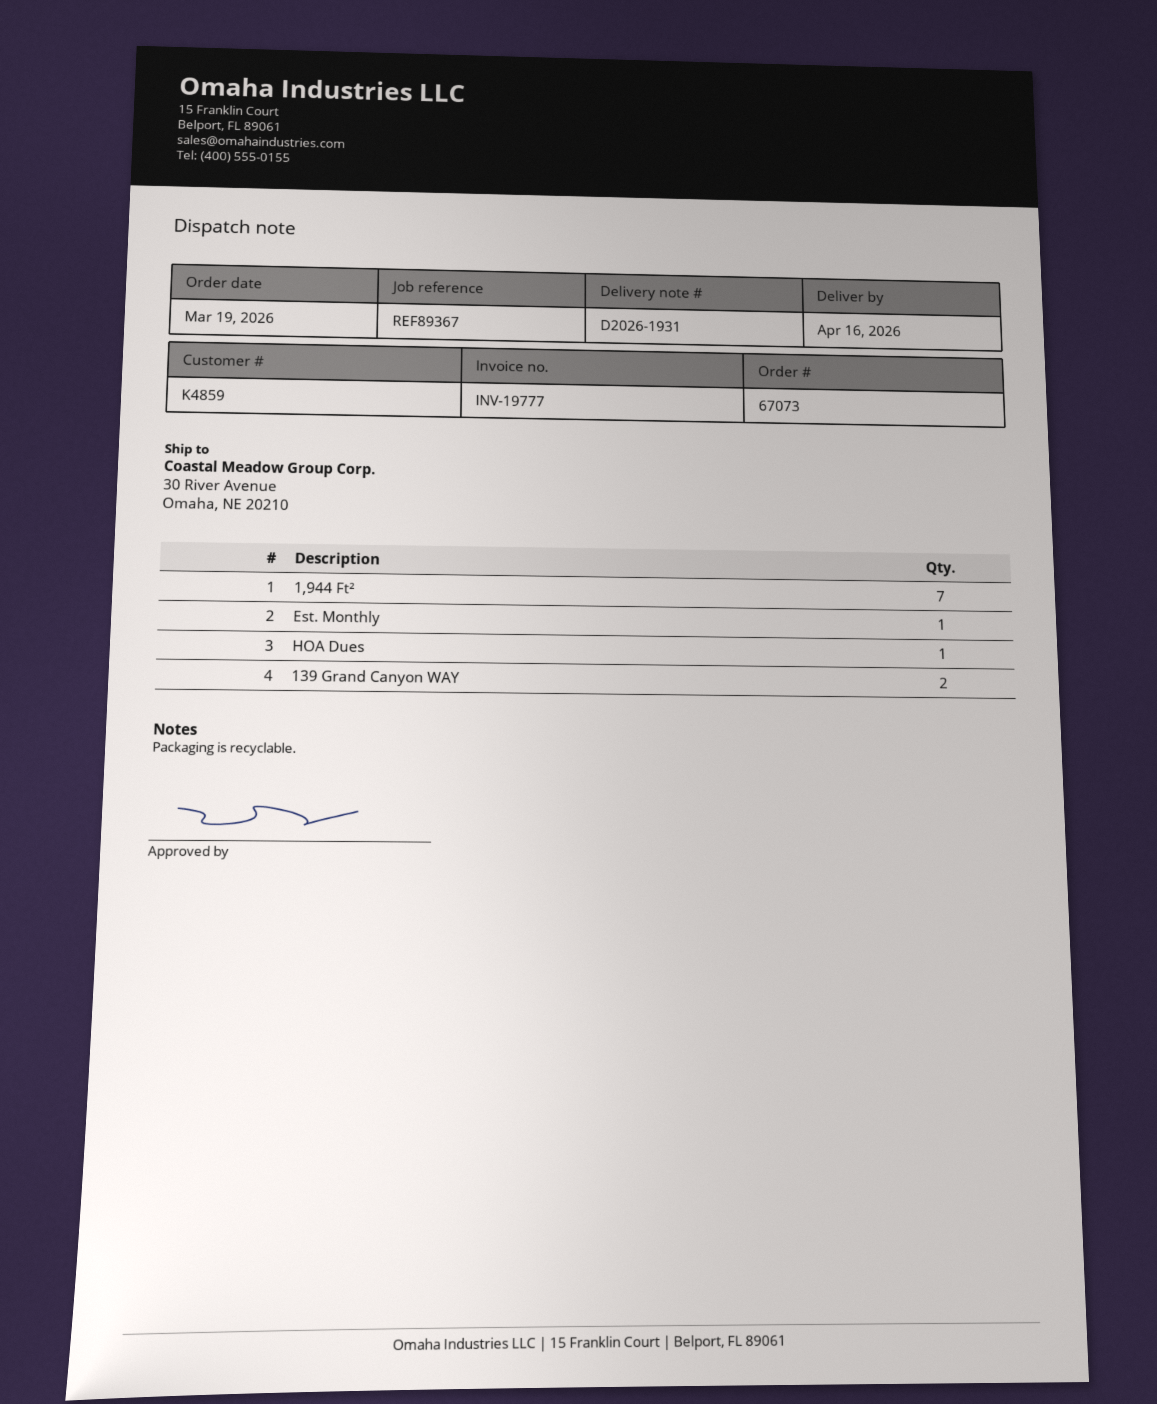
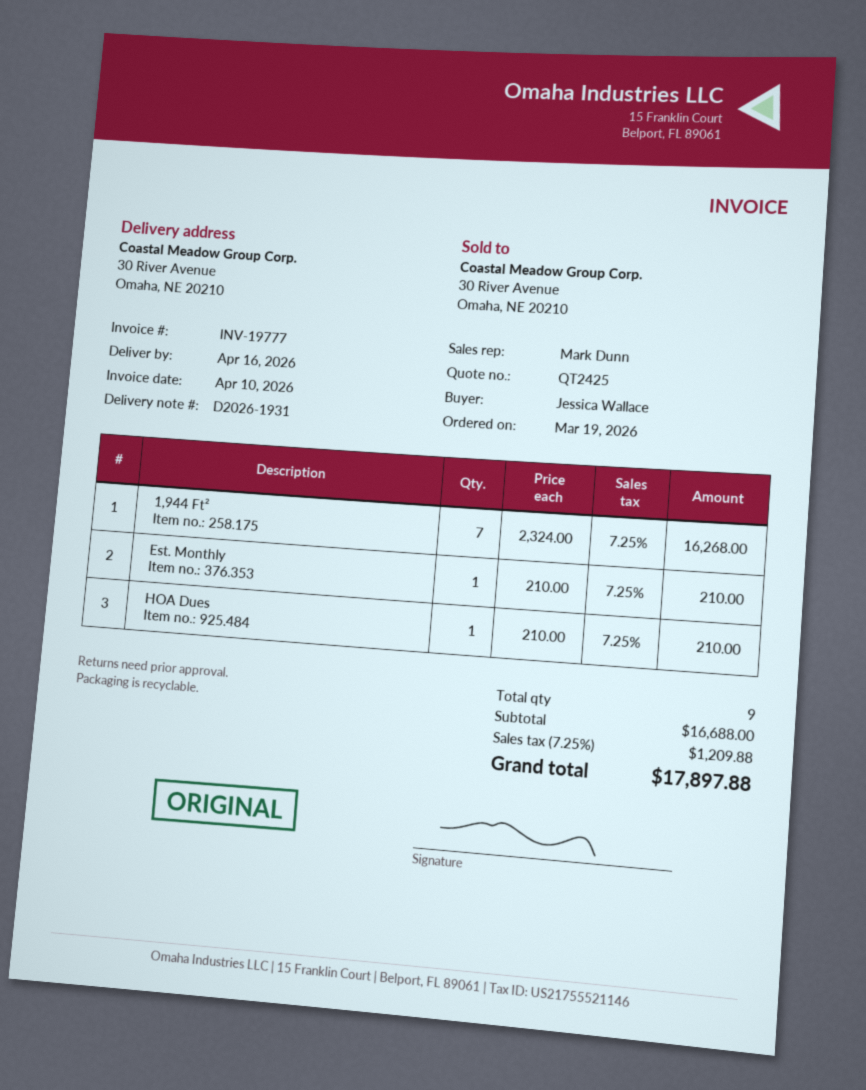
139 Grand Canyon WAY: 2 -> none

